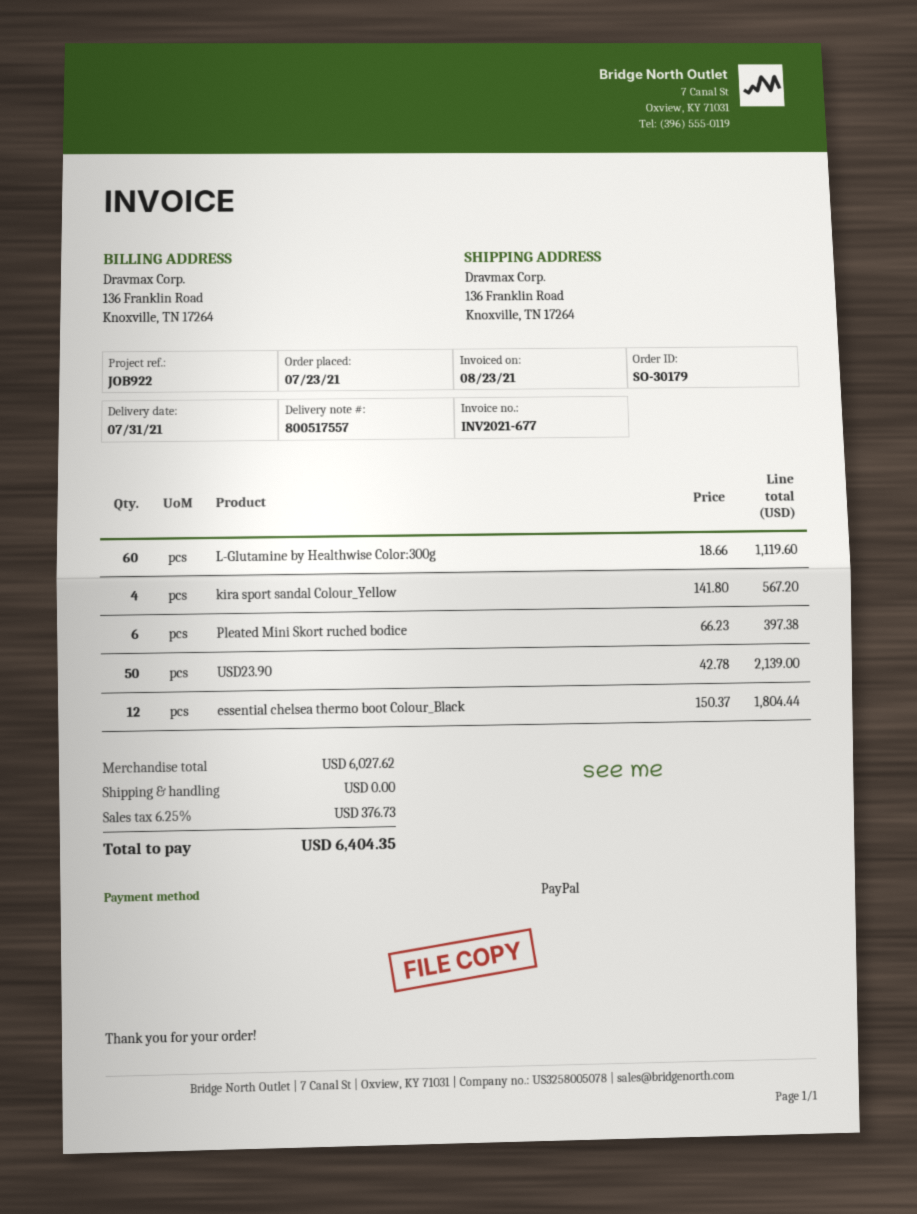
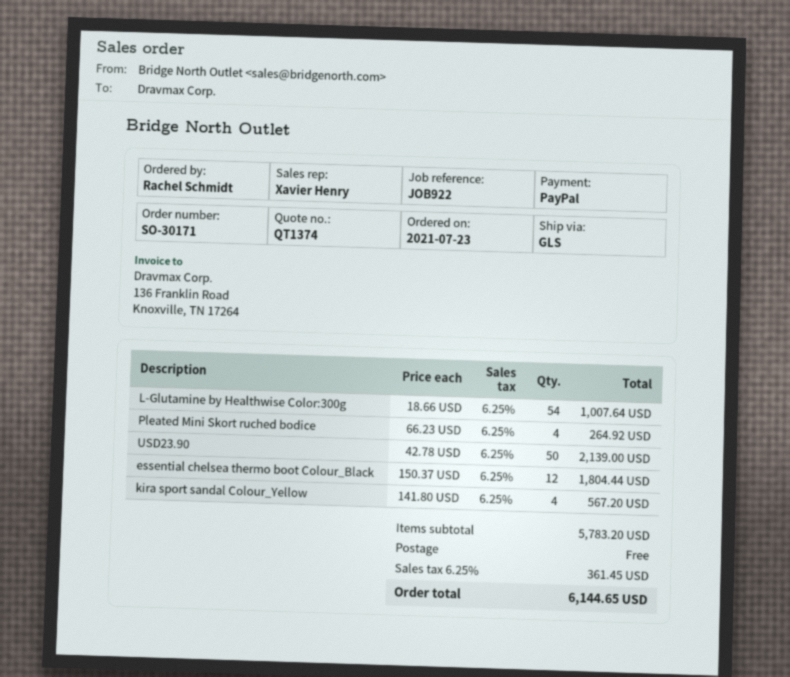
order number: SO-30179 -> SO-30171
L-Glutamine by Healthwise Color:300g: 60 x 18.66 = 1119.60 -> 54 x 18.66 = 1007.64
Pleated Mini Skort ruched bodice: 6 x 66.23 = 397.38 -> 4 x 66.23 = 264.92
subtotal: 6027.62 -> 5783.20
tax: 6.25% = 376.73 -> 6.25% = 361.45
total: 6404.35 -> 6144.65

